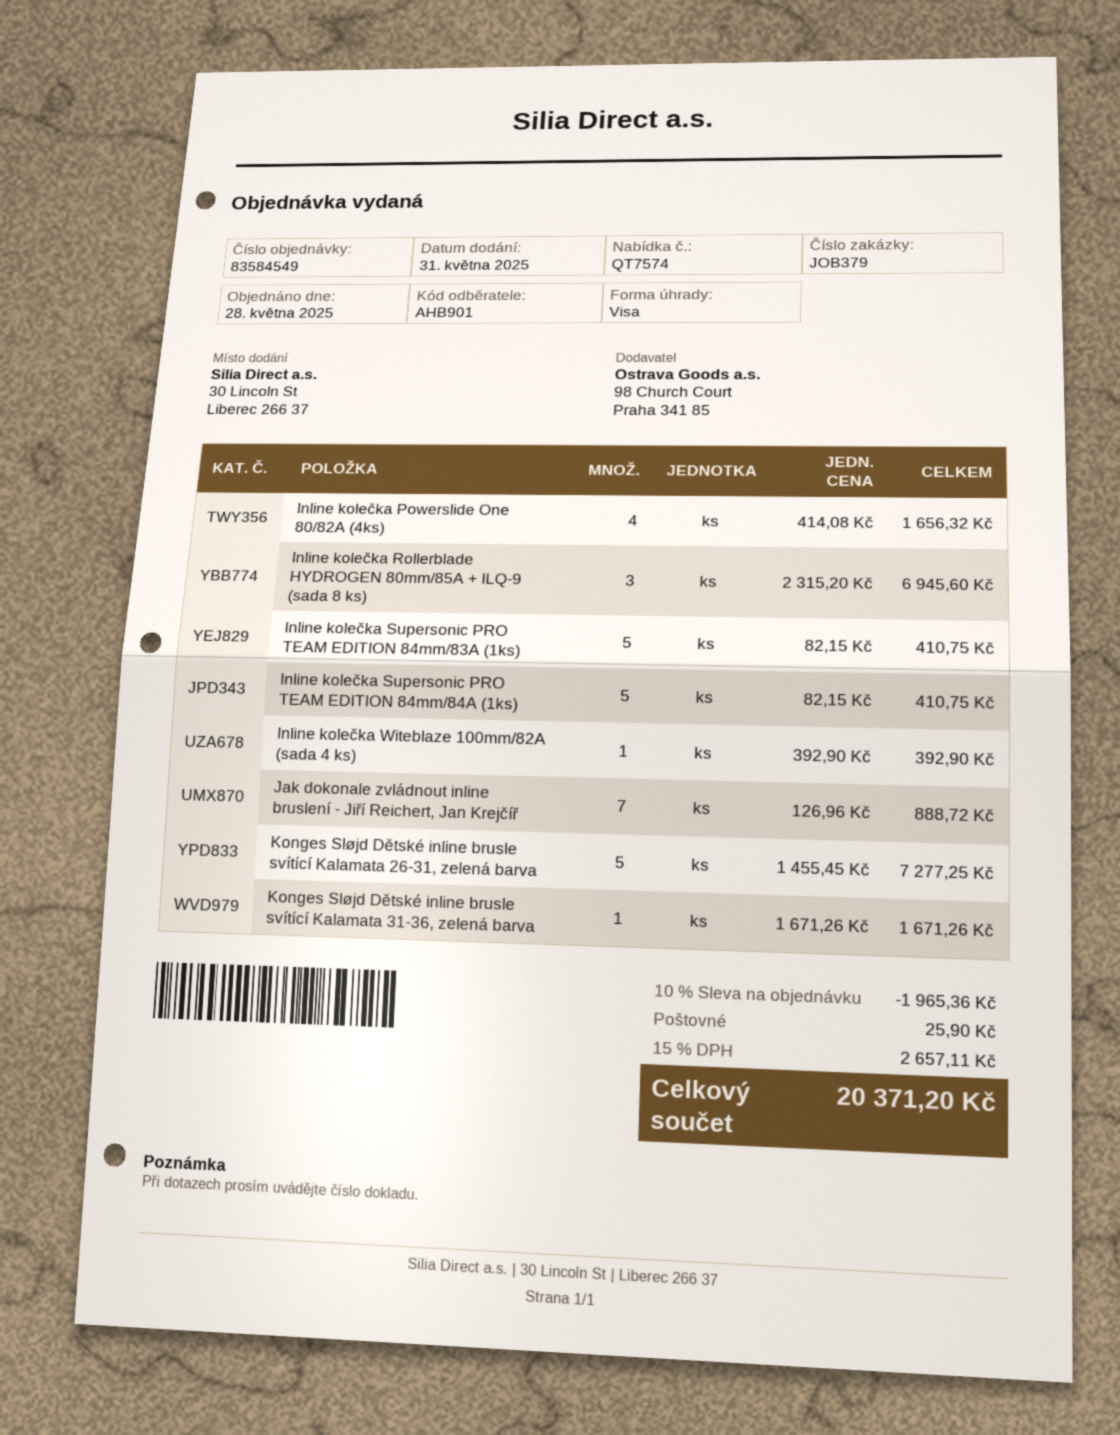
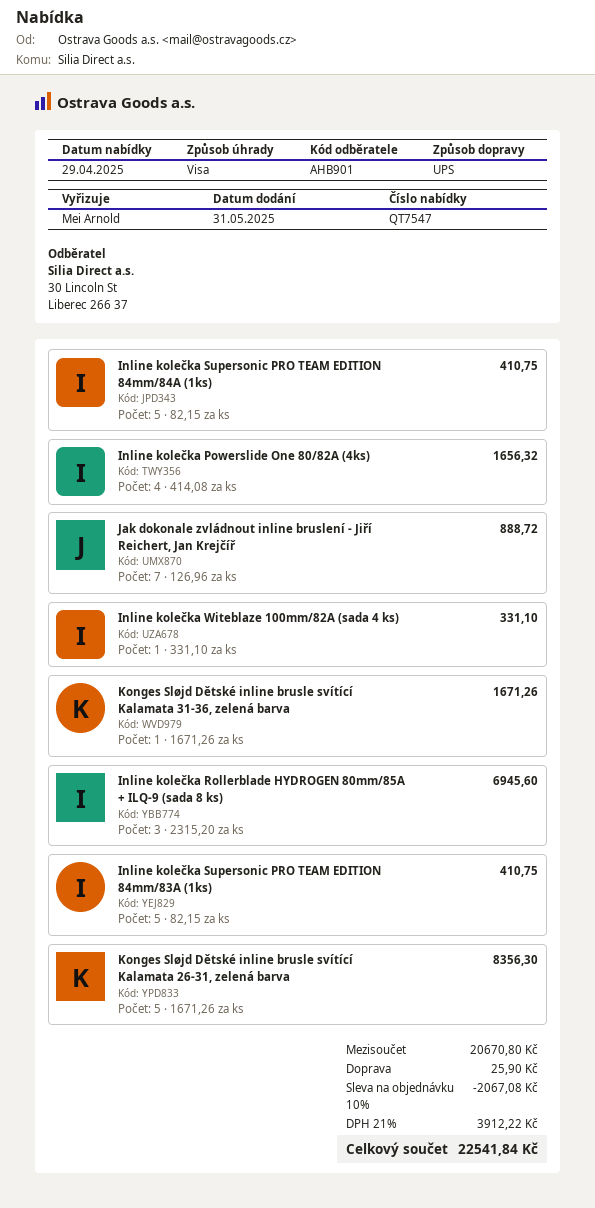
quote number: QT7574 -> QT7547
Inline kolečka Witeblaze 100mm/82A (sada 4 ks): 1 x 392.90 = 392.90 -> 1 x 331.10 = 331.10
Konges Sløjd Dětské inline brusle svítící Kalamata 26-31, zelená barva: 5 x 1455.45 = 7277.25 -> 5 x 1671.26 = 8356.30
discount: 10% = 1965.36 -> 10% = 2067.08
tax: 15% = 2657.11 -> 21% = 3912.22
total: 20371.20 -> 22541.84

